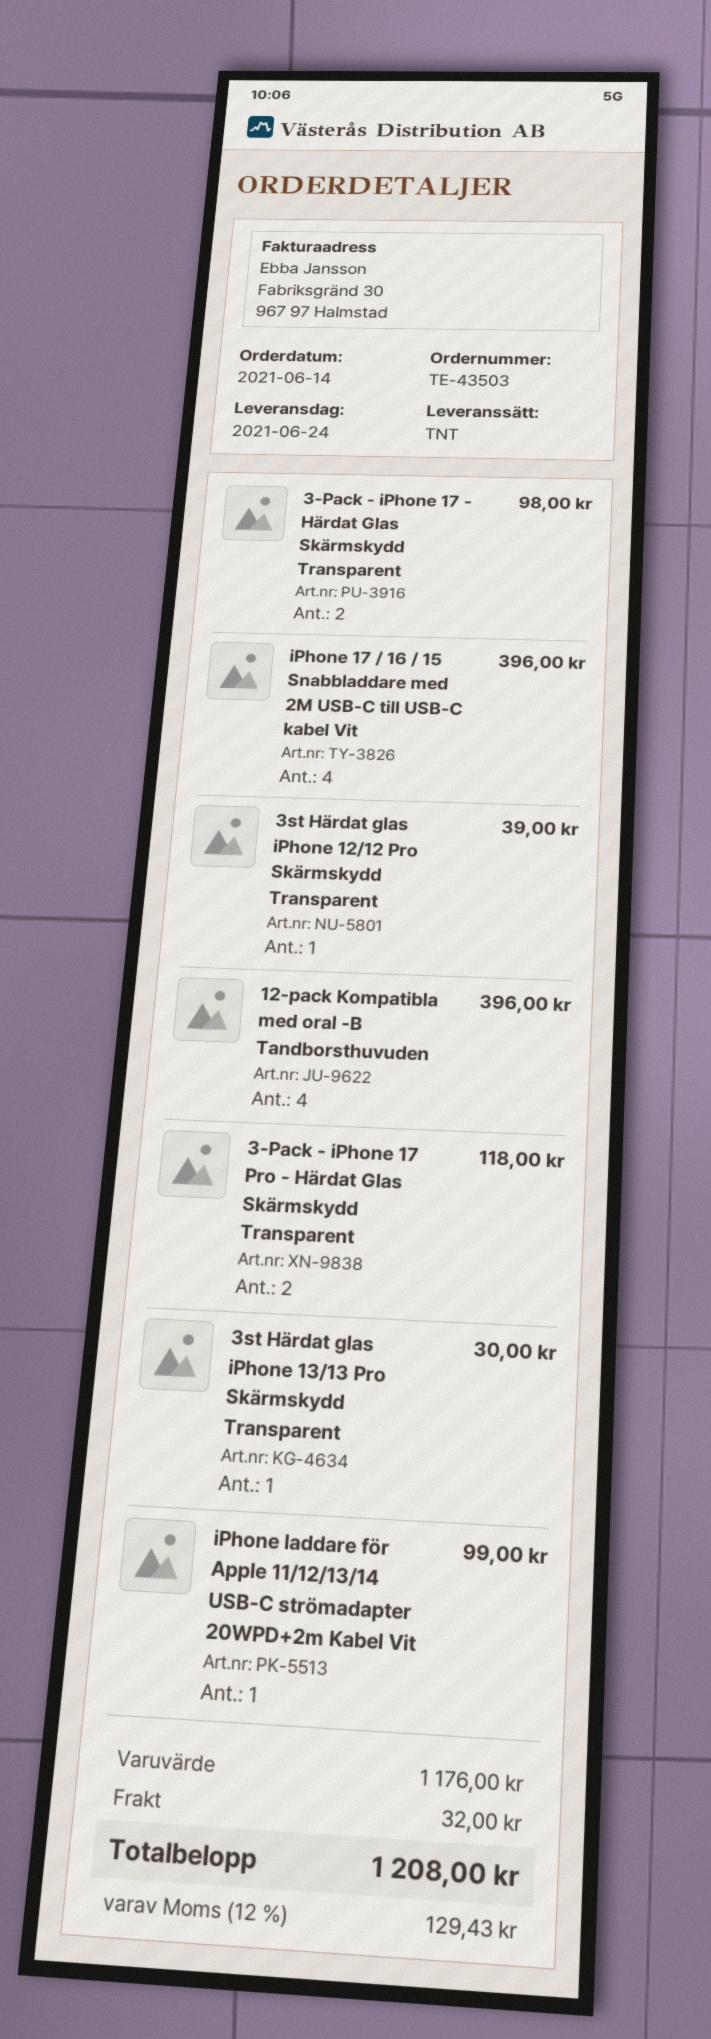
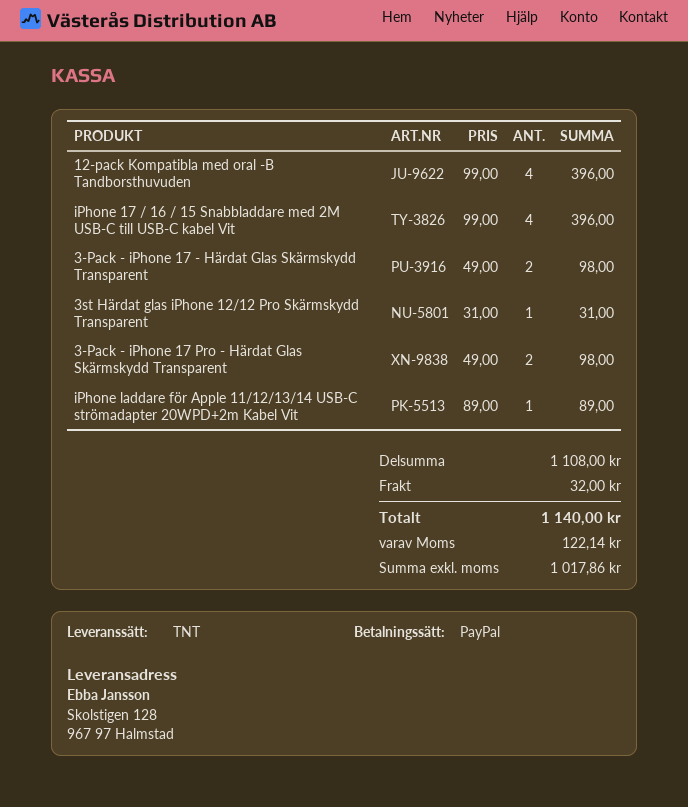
3st Härdat glas iPhone 12/12 Pro Skärmskydd Transparent: 1 for 39.00 -> 1 for 31.00
3-Pack - iPhone 17 Pro - Härdat Glas Skärmskydd Transparent: 2 for 118.00 -> 2 for 98.00
3st Härdat glas iPhone 13/13 Pro Skärmskydd Transparent: 1 for 30.00 -> none
iPhone laddare för Apple 11/12/13/14 USB-C strömadapter 20WPD+2m Kabel Vit: 1 for 99.00 -> 1 for 89.00
subtotal: 1176.00 -> 1108.00
tax: 129.43 -> 122.14
total: 1208.00 -> 1140.00

